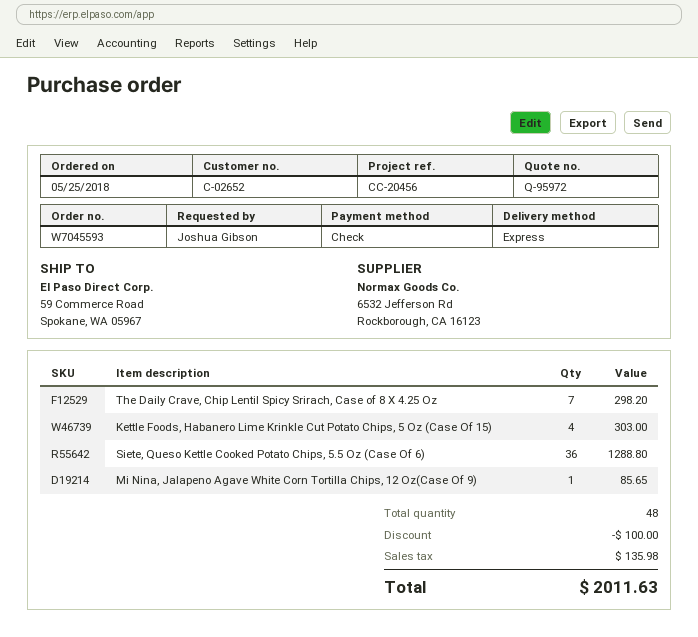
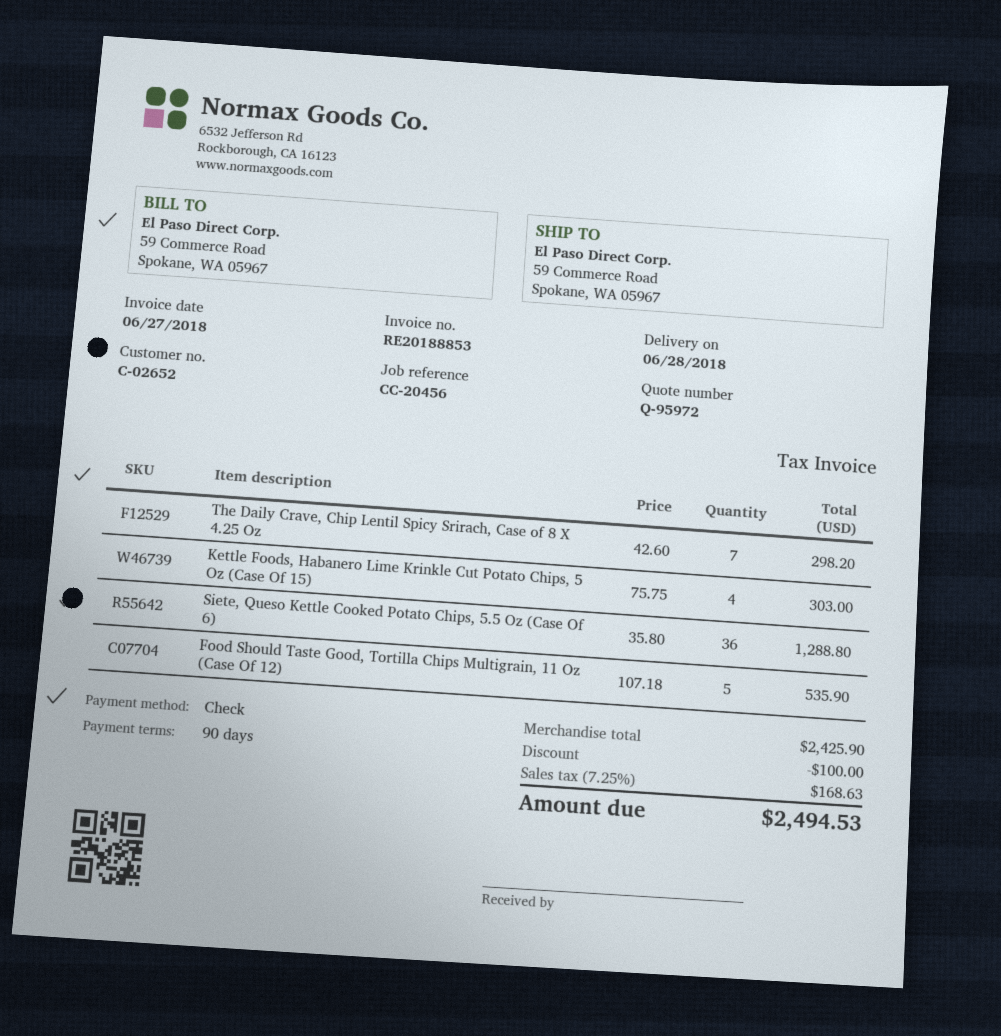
Mi Nina, Jalapeno Agave White Corn Tortilla Chips, 12 Oz(Case Of 9): 1 for 85.65 -> none
Food Should Taste Good, Tortilla Chips Multigrain, 11 Oz (Case Of 12): none -> 5 for 535.90
tax: 135.98 -> 168.63
total: 2011.63 -> 2494.53

